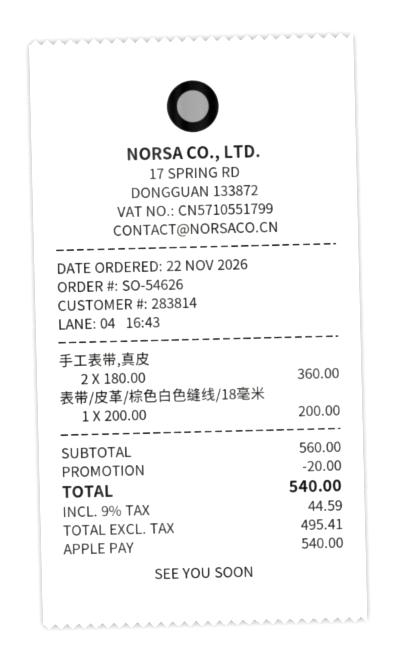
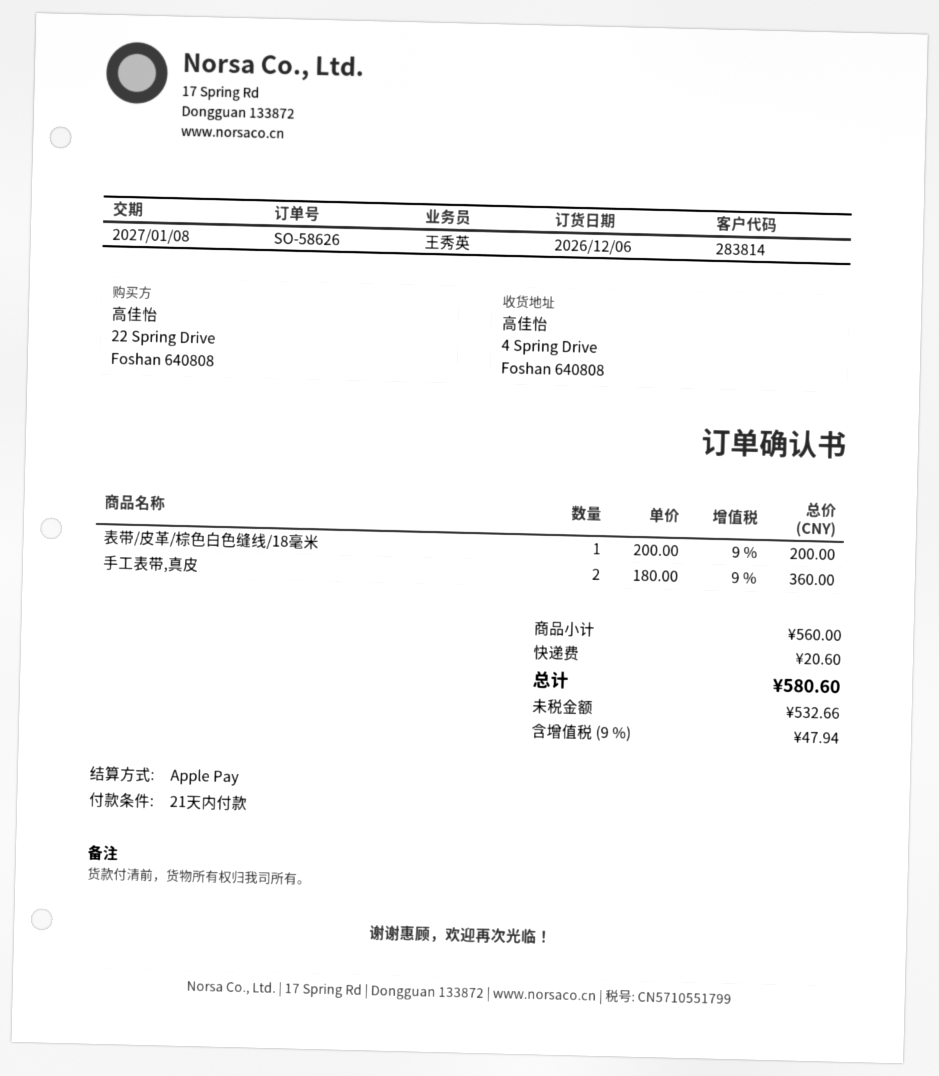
order number: SO-54626 -> SO-58626
order date: 2026-11-22 -> 2026-12-06
discount: 20.00 -> none
shipping: none -> 20.60
net: 495.41 -> 532.66
tax: 9% = 44.59 -> 9% = 47.94
total: 540.00 -> 580.60

